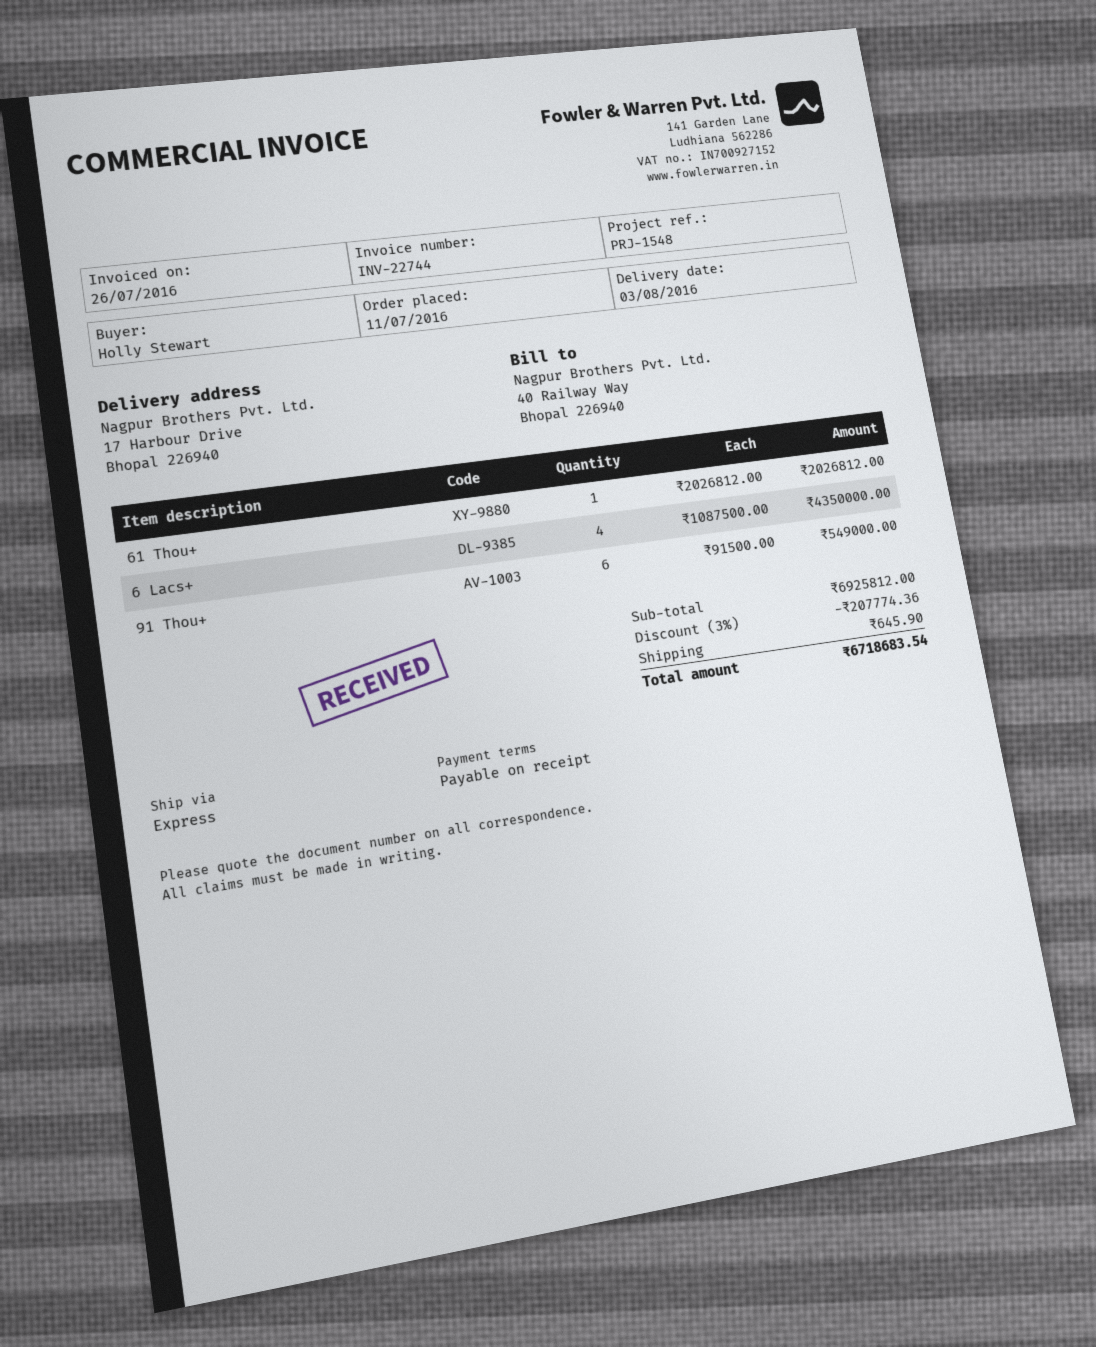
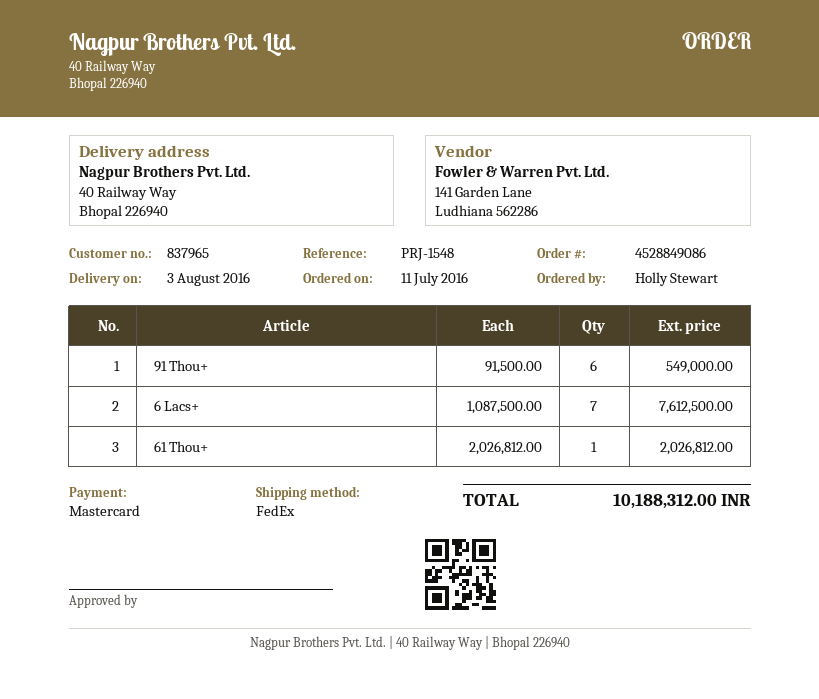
shipping method: express -> FedEx
ship to: 17 Harbour Drive, Bhopal 226940 -> 40 Railway Way, Bhopal 226940
6 Lacs+: 4 x 1087500.00 = 4350000.00 -> 7 x 1087500.00 = 7612500.00
discount: 3% = 207774.36 -> none
shipping: 645.90 -> none
total: 6718683.54 -> 10188312.00

